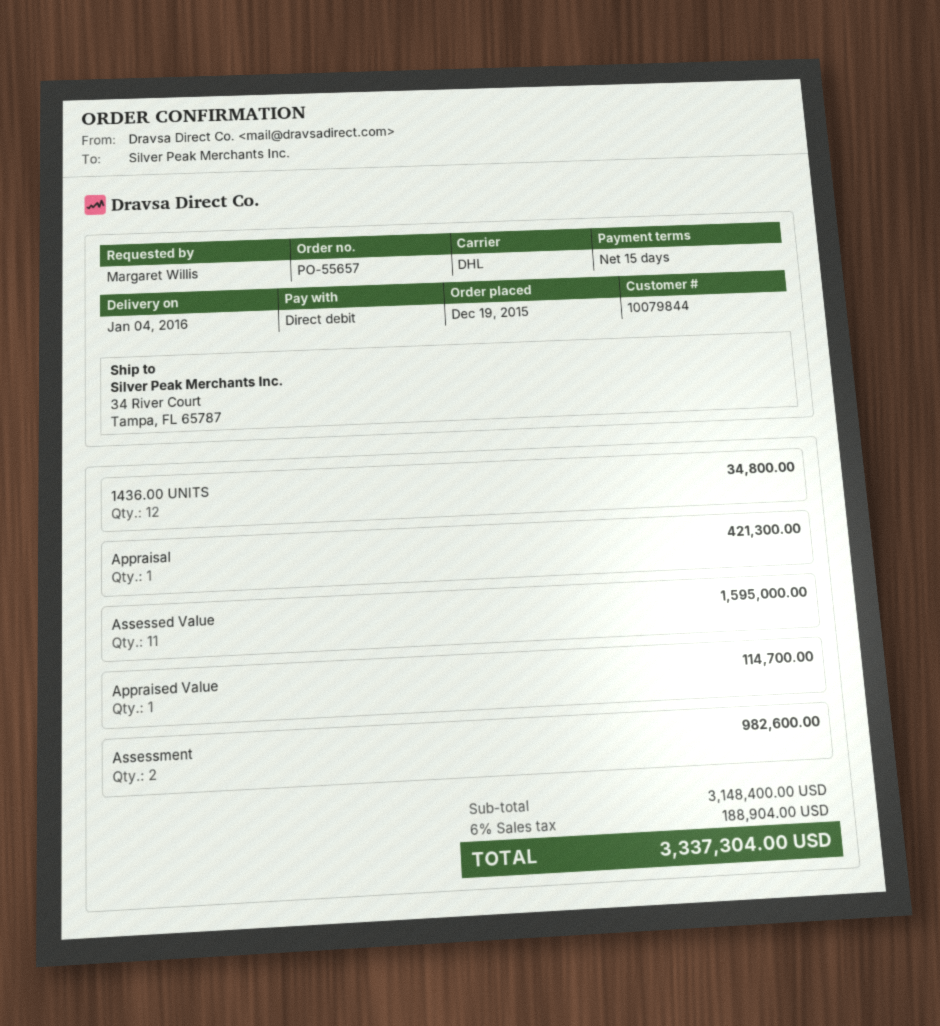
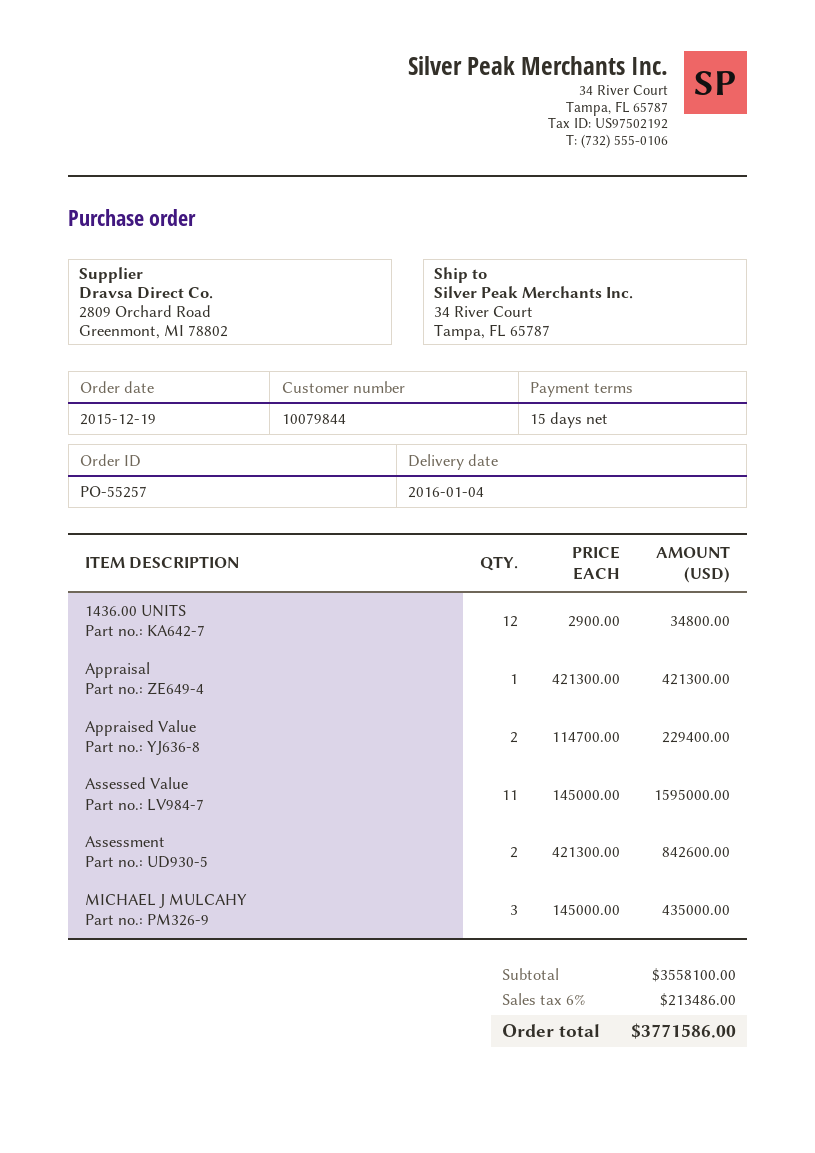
order number: PO-55657 -> PO-55257
Appraised Value: 1 for 114700.00 -> 2 for 229400.00
Assessment: 2 for 982600.00 -> 2 for 842600.00
MICHAEL J MULCAHY: none -> 3 for 435000.00
subtotal: 3148400.00 -> 3558100.00
tax: 6% = 188904.00 -> 6% = 213486.00
total: 3337304.00 -> 3771586.00

